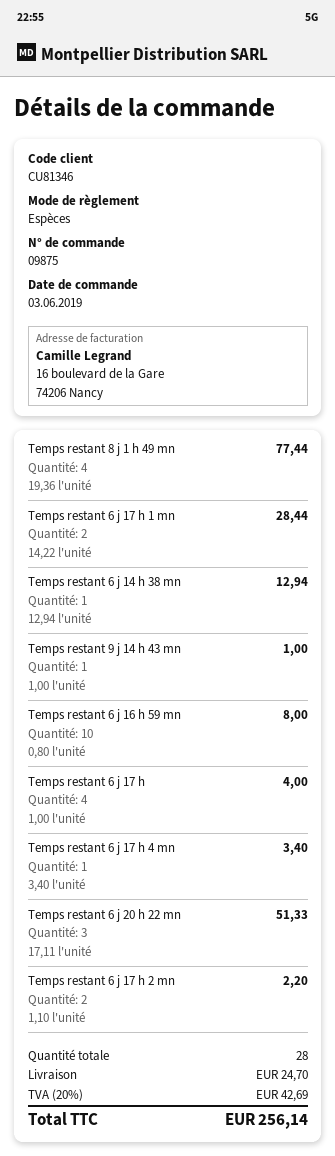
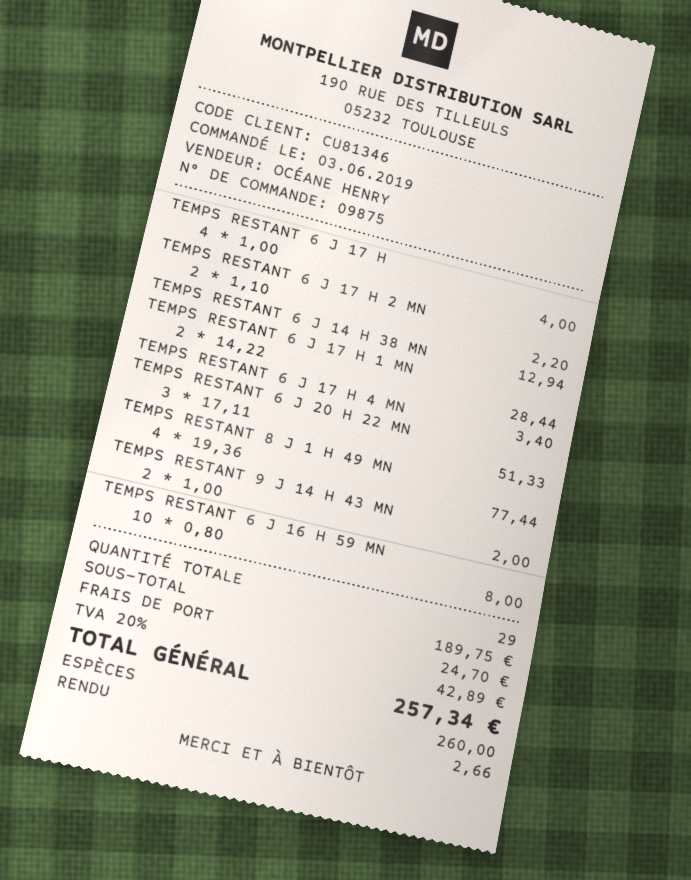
Temps restant 9 j 14 h 43 mn: 1 x 1.00 = 1.00 -> 2 x 1.00 = 2.00
total quantity: 28 -> 29
tax: 20% = 42.69 -> 20% = 42.89
total: 256.14 -> 257.34

